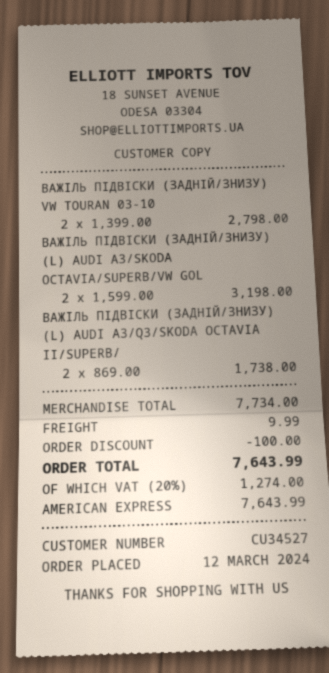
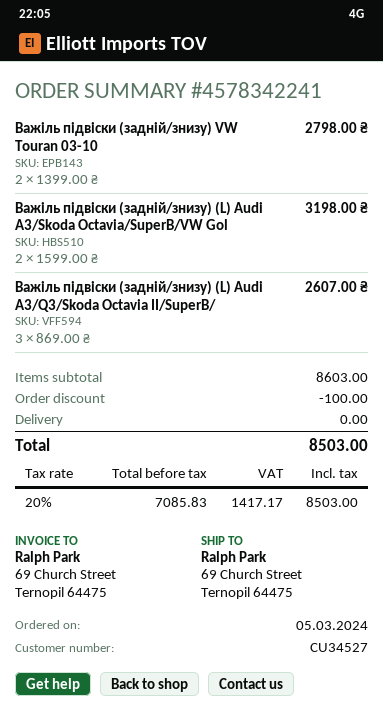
order date: 2024-03-12 -> 2024-03-05
ВАЖІЛЬ ПІДВІСКИ (ЗАДНІЙ/ЗНИЗУ) (L) AUDI A3/Q3/SKODA OCTAVIA II/SUPERB/: 2 x 869.00 = 1738.00 -> 3 x 869.00 = 2607.00
subtotal: 7734.00 -> 8603.00
shipping: 9.99 -> 0.00
tax: 20% = 1274.00 -> 20% = 1417.17
total: 7643.99 -> 8503.00

